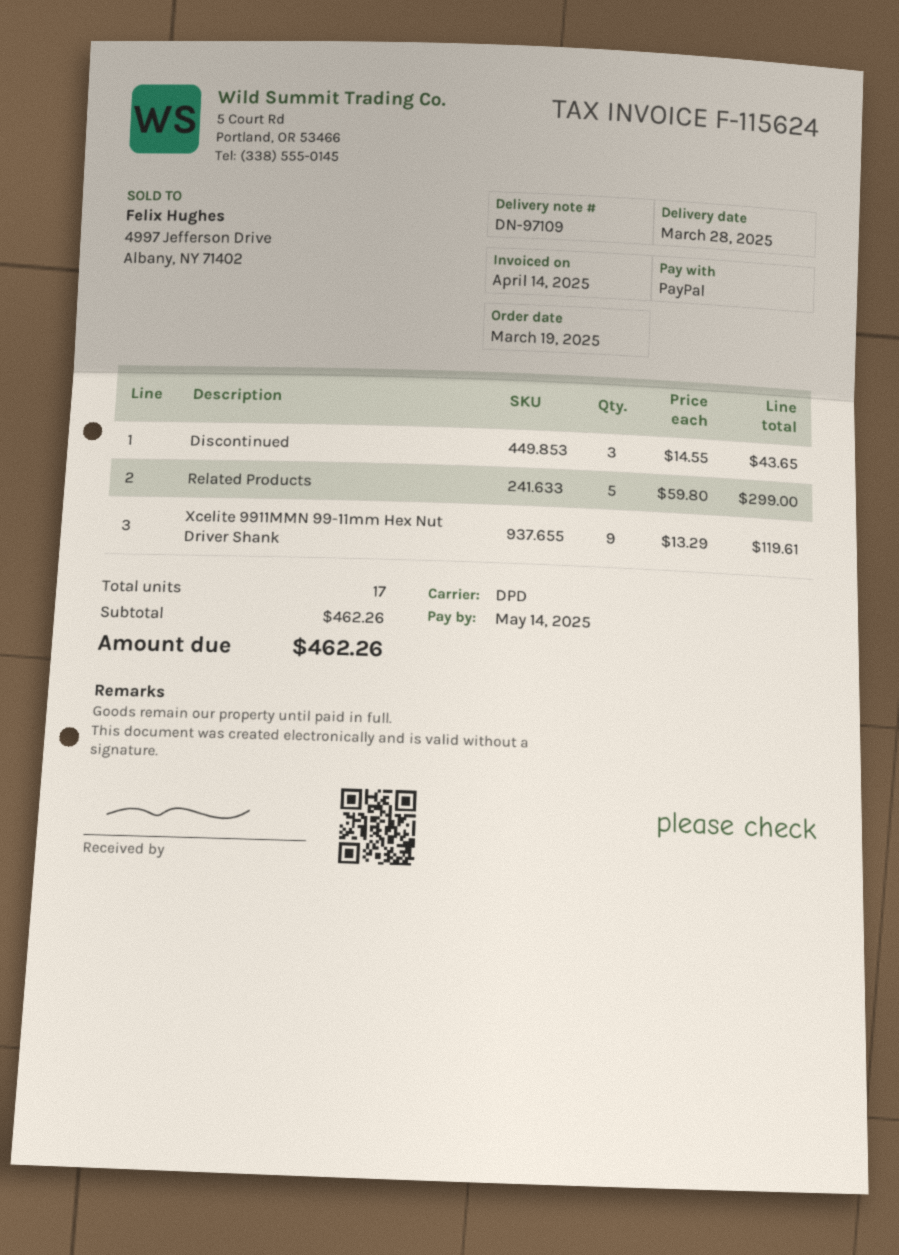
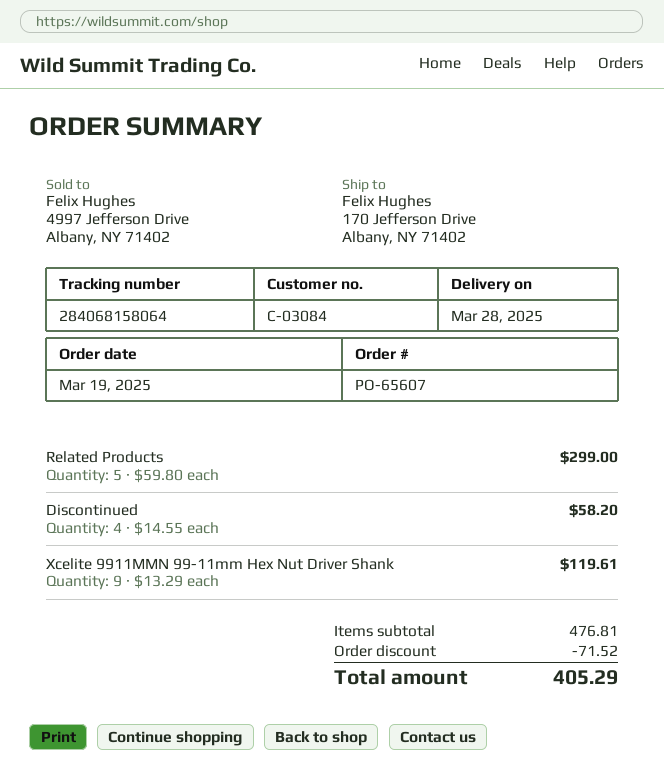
Discontinued: 3 x 14.55 = 43.65 -> 4 x 14.55 = 58.20
subtotal: 462.26 -> 476.81
discount: none -> 71.52
total: 462.26 -> 405.29

